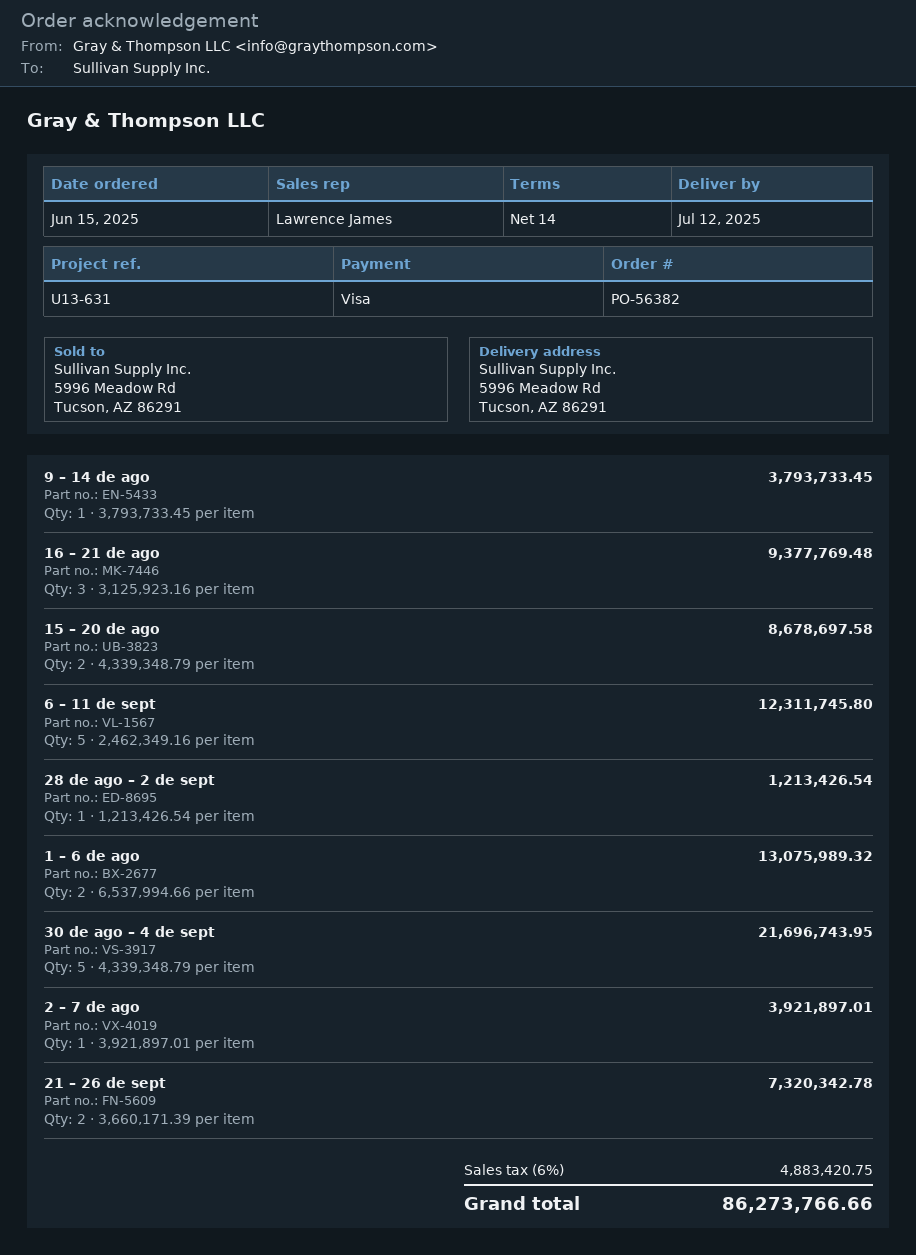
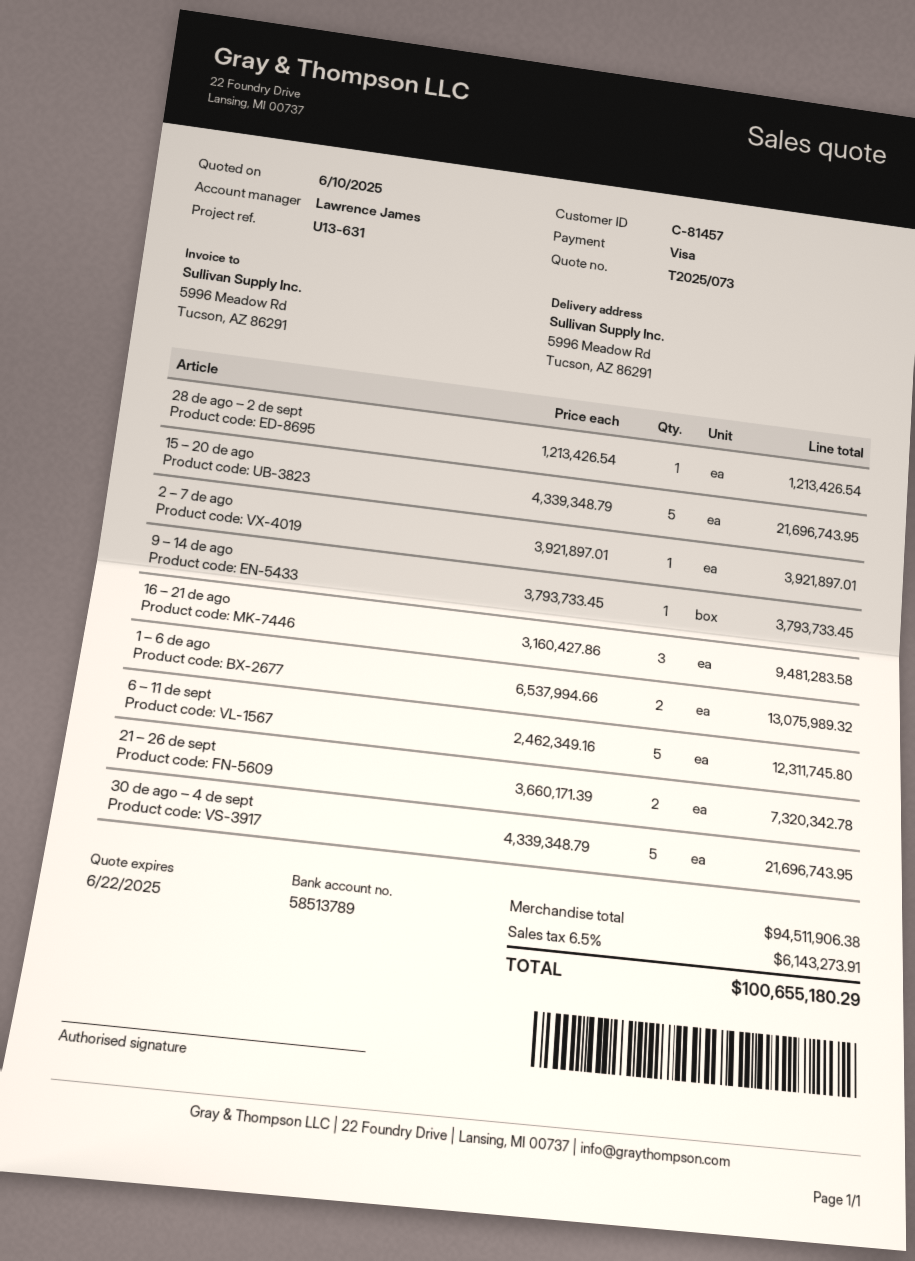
16 – 21 de ago: 3 x 3125923.16 = 9377769.48 -> 3 x 3160427.86 = 9481283.58
15 – 20 de ago: 2 x 4339348.79 = 8678697.58 -> 5 x 4339348.79 = 21696743.95
tax: 6% = 4883420.75 -> 6.5% = 6143273.91
total: 86273766.66 -> 100655180.29

